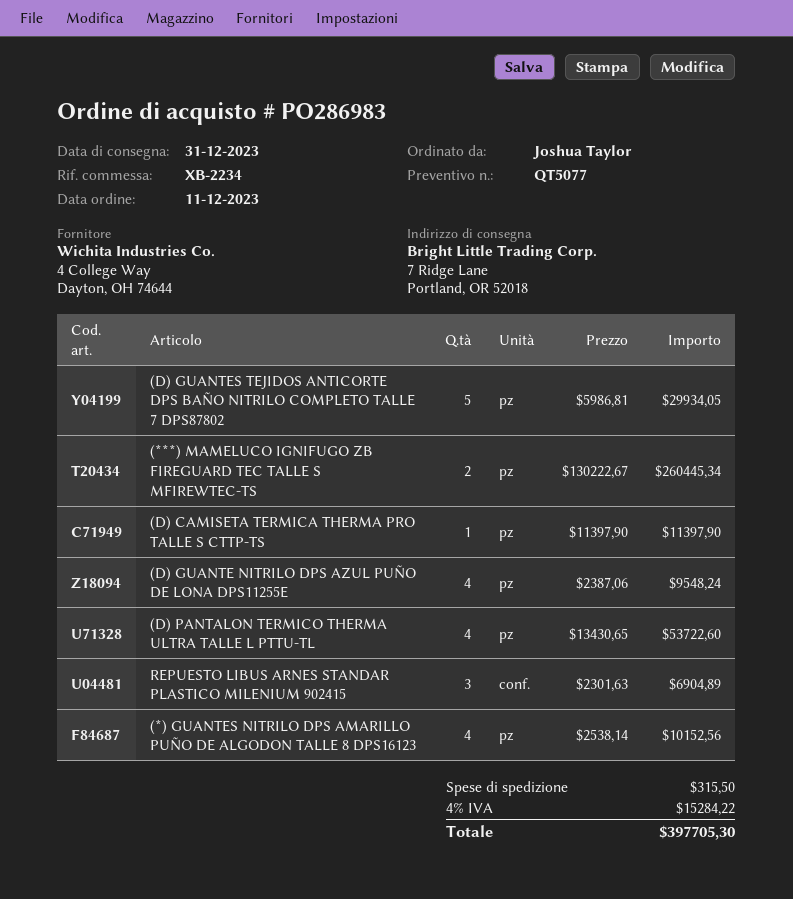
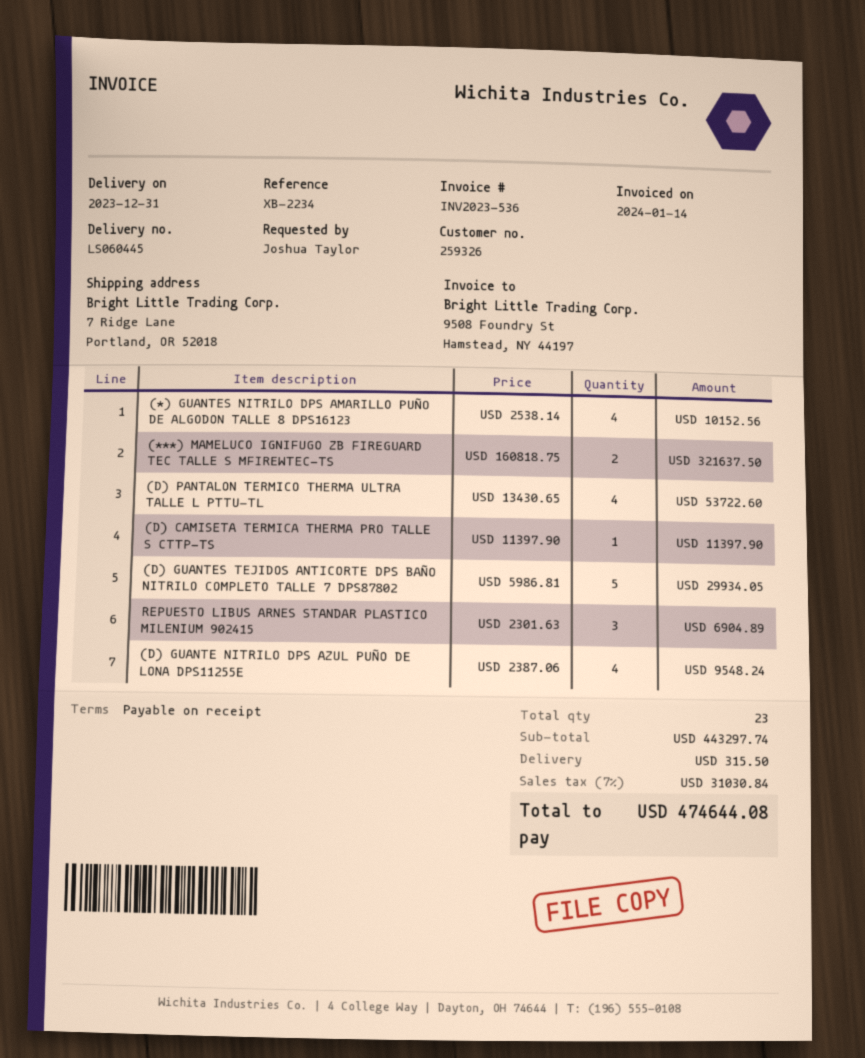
(***) MAMELUCO IGNIFUGO ZB FIREGUARD TEC TALLE S MFIREWTEC-TS: 2 x 130222.67 = 260445.34 -> 2 x 160818.75 = 321637.50
tax: 4% = 15284.22 -> 7% = 31030.84
total: 397705.30 -> 474644.08

